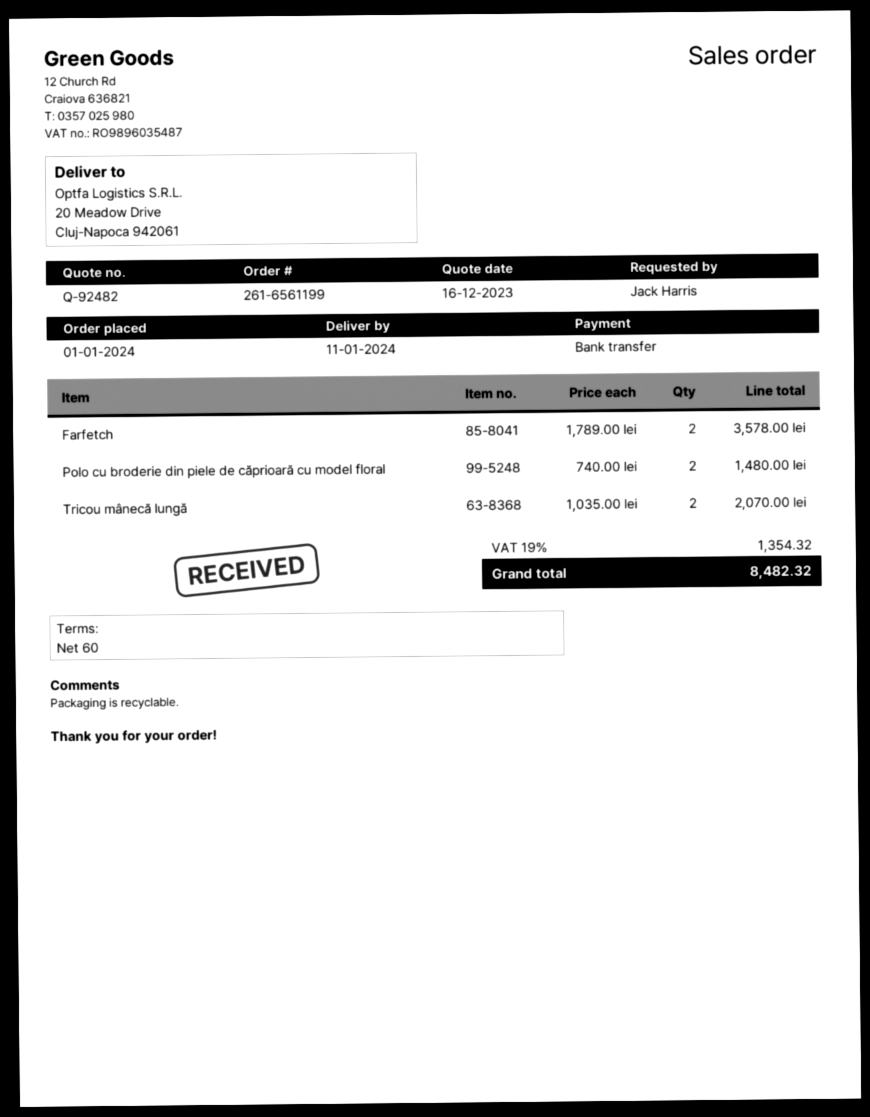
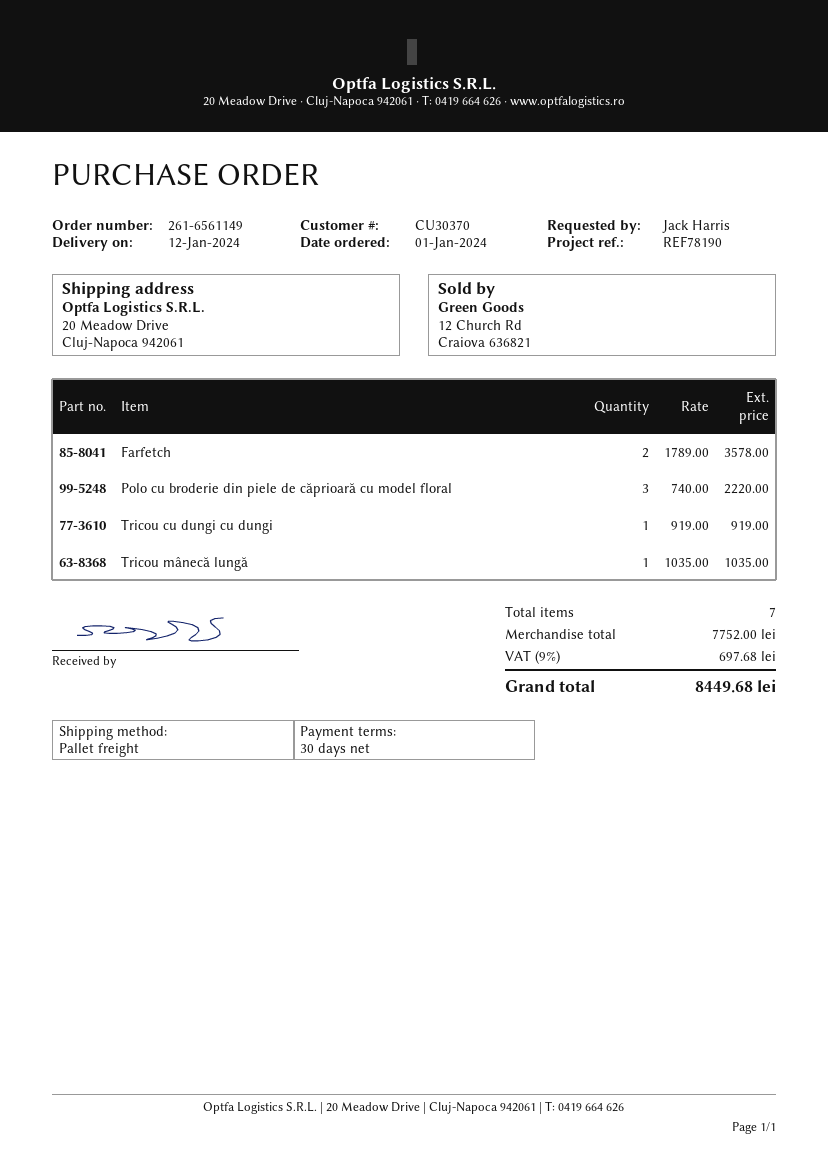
order number: 261-6561199 -> 261-6561149
delivery date: 2024-01-11 -> 2024-01-12
payment terms: 60 days -> 30 days
Polo cu broderie din piele de căprioară cu model floral: 2 x 740.00 = 1480.00 -> 3 x 740.00 = 2220.00
Tricou mânecă lungă: 2 x 1035.00 = 2070.00 -> 1 x 1035.00 = 1035.00
Tricou cu dungi cu dungi: none -> 1 x 919.00 = 919.00
tax: 19% = 1354.32 -> 9% = 697.68
total: 8482.32 -> 8449.68

